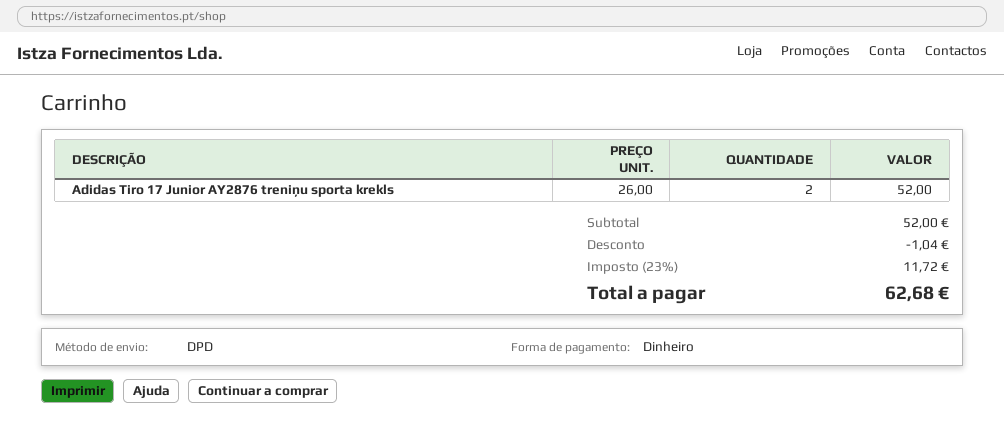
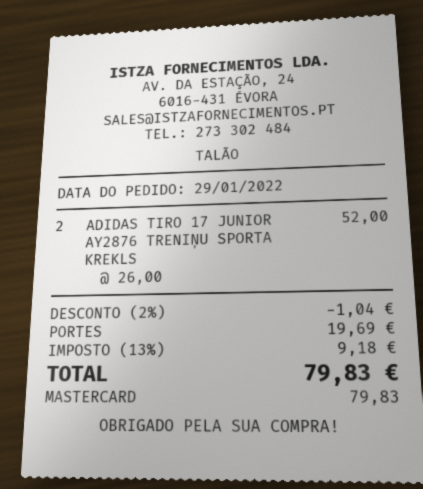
payment method: cash -> Mastercard
shipping: none -> 19.69
tax: 23% = 11.72 -> 13% = 9.18
total: 62.68 -> 79.83

